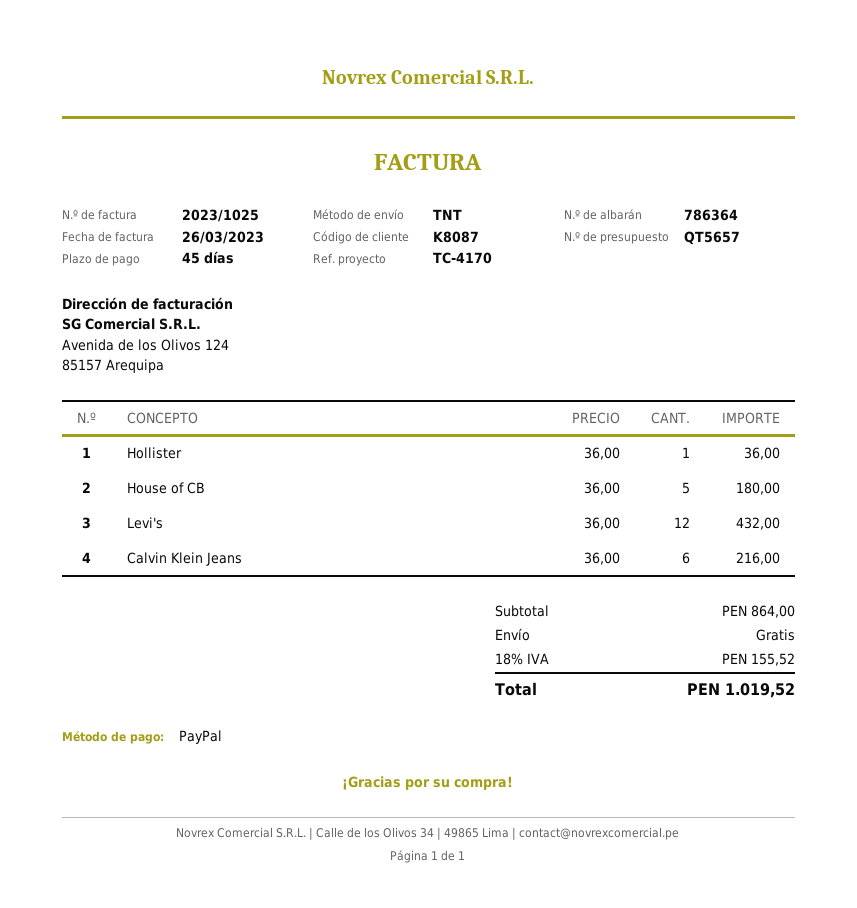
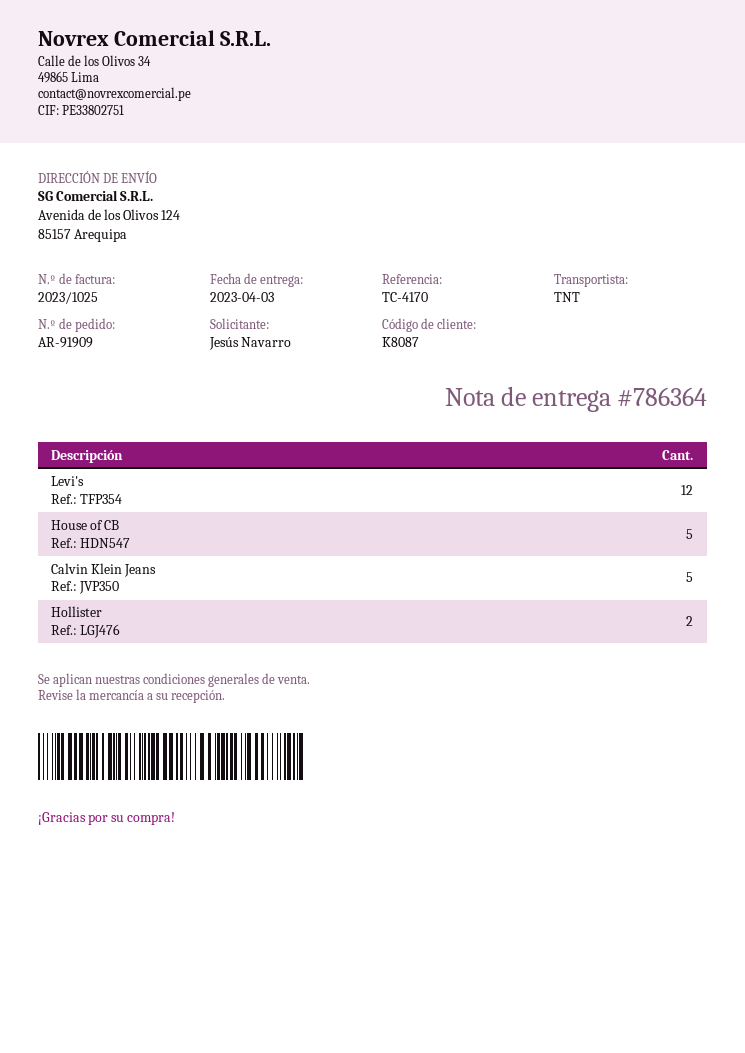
Hollister: 1 -> 2
Calvin Klein Jeans: 6 -> 5

